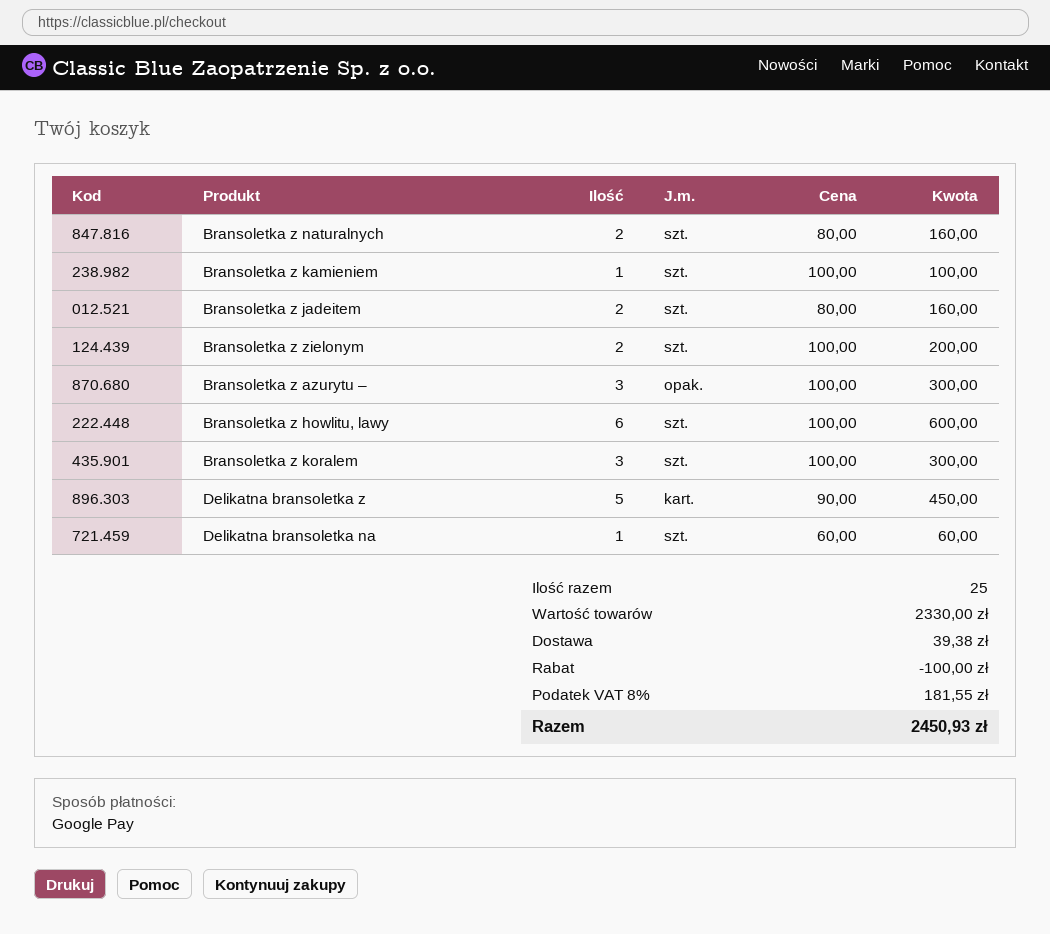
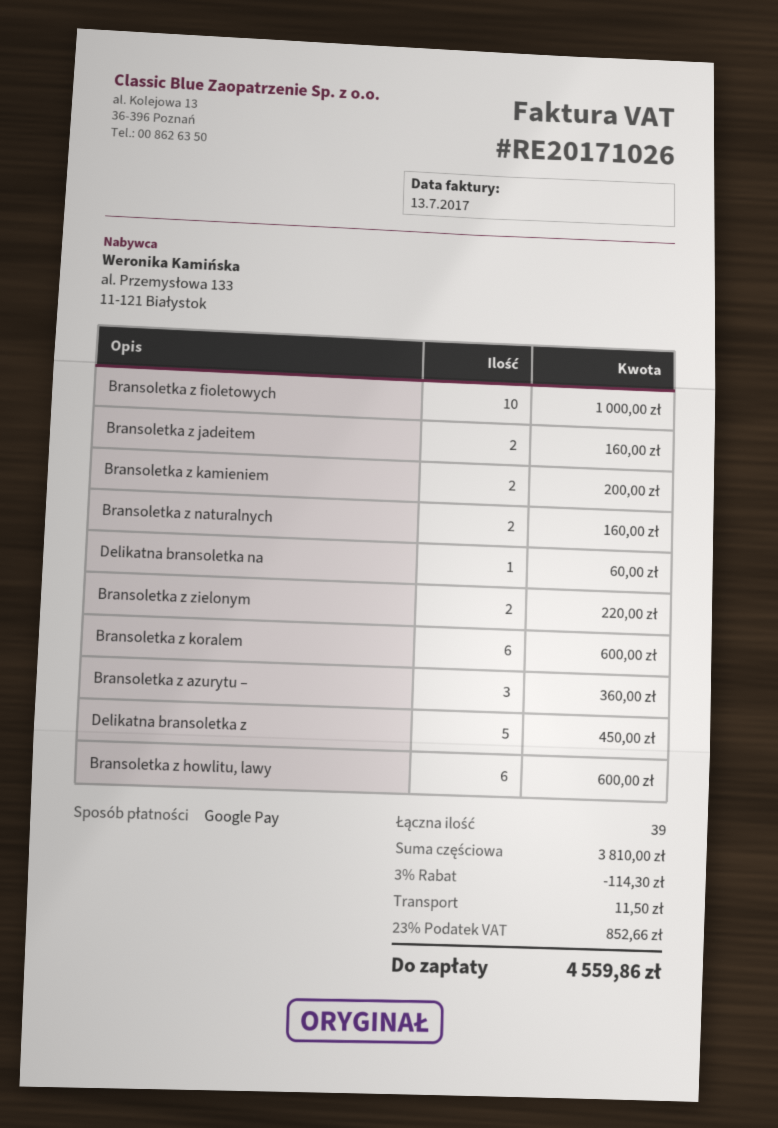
Bransoletka z kamieniem: 1 for 100.00 -> 2 for 200.00
Bransoletka z zielonym: 2 for 200.00 -> 2 for 220.00
Bransoletka z azurytu –: 3 for 300.00 -> 3 for 360.00
Bransoletka z koralem: 3 for 300.00 -> 6 for 600.00
Bransoletka z fioletowych: none -> 10 for 1000.00
total quantity: 25 -> 39
subtotal: 2330.00 -> 3810.00
discount: 100.00 -> 114.30
shipping: 39.38 -> 11.50
tax: 8% = 181.55 -> 23% = 852.66
total: 2450.93 -> 4559.86

